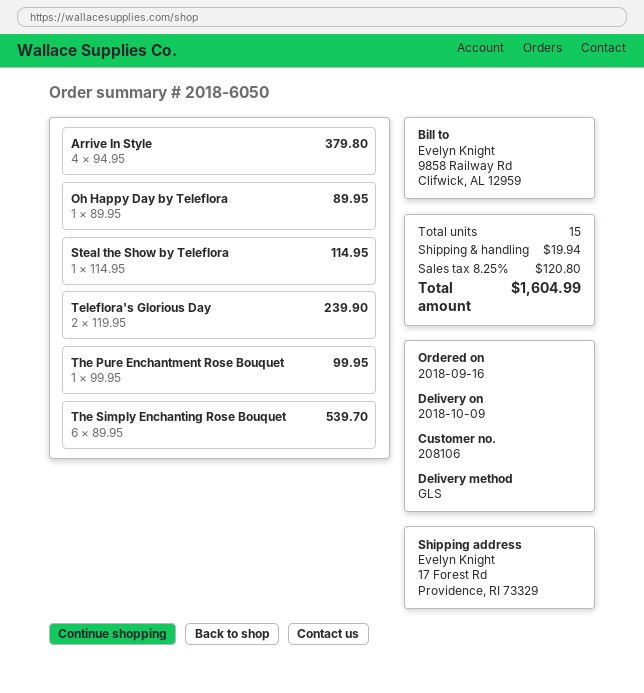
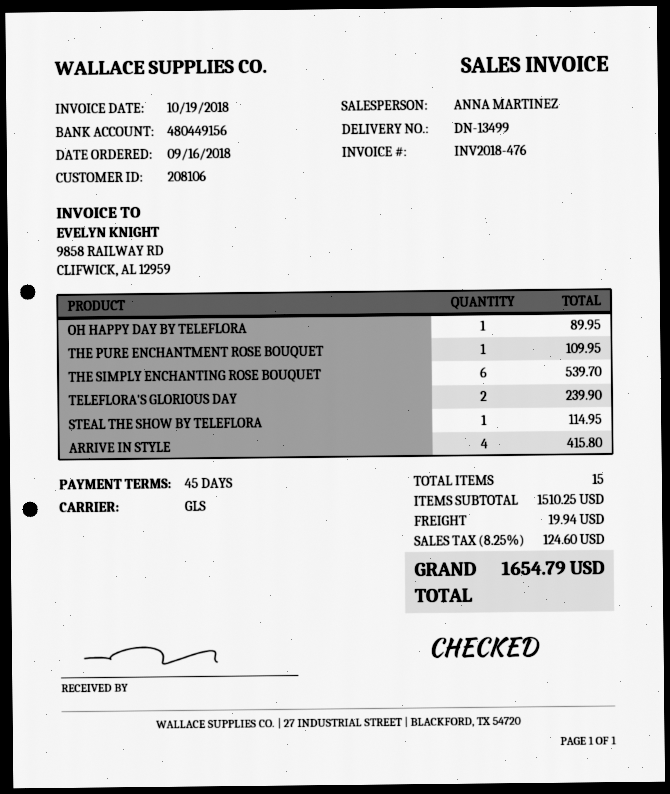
Arrive In Style: 4 for 379.80 -> 4 for 415.80
The Pure Enchantment Rose Bouquet: 1 for 99.95 -> 1 for 109.95
tax: 8.25% = 120.80 -> 8.25% = 124.60
total: 1604.99 -> 1654.79

